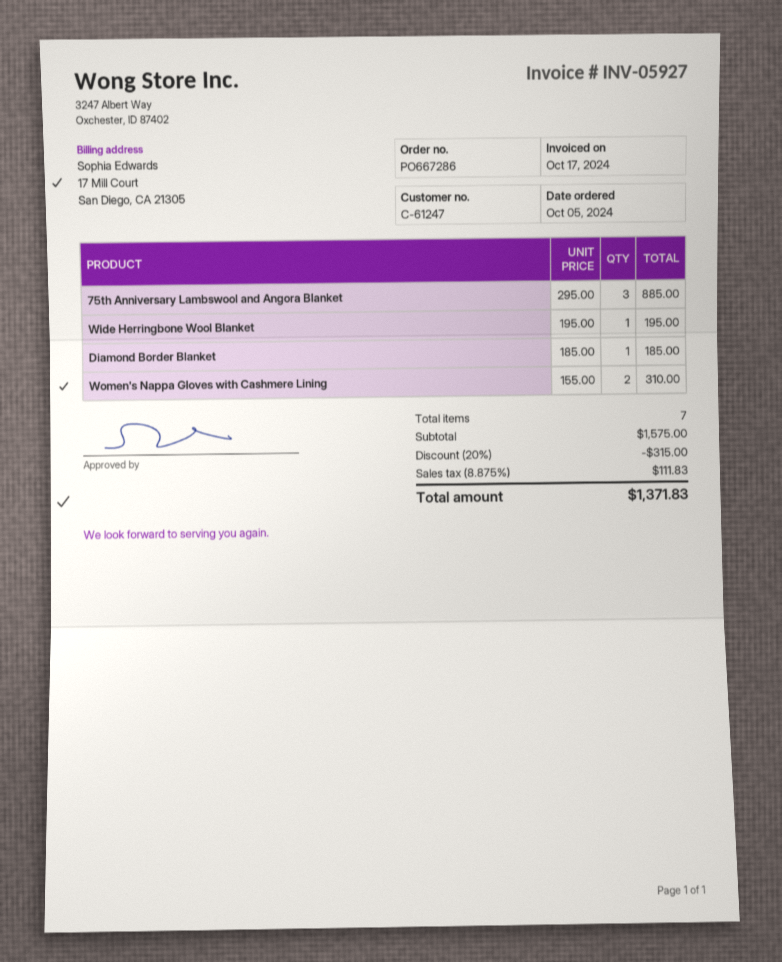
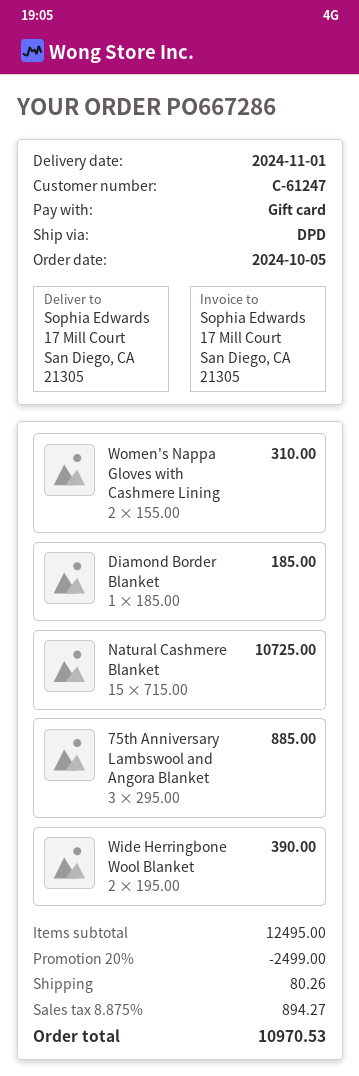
Wide Herringbone Wool Blanket: 1 x 195.00 = 195.00 -> 2 x 195.00 = 390.00
Natural Cashmere Blanket: none -> 15 x 715.00 = 10725.00
subtotal: 1575.00 -> 12495.00
discount: 20% = 315.00 -> 20% = 2499.00
shipping: none -> 80.26
tax: 8.875% = 111.83 -> 8.875% = 894.27
total: 1371.83 -> 10970.53

